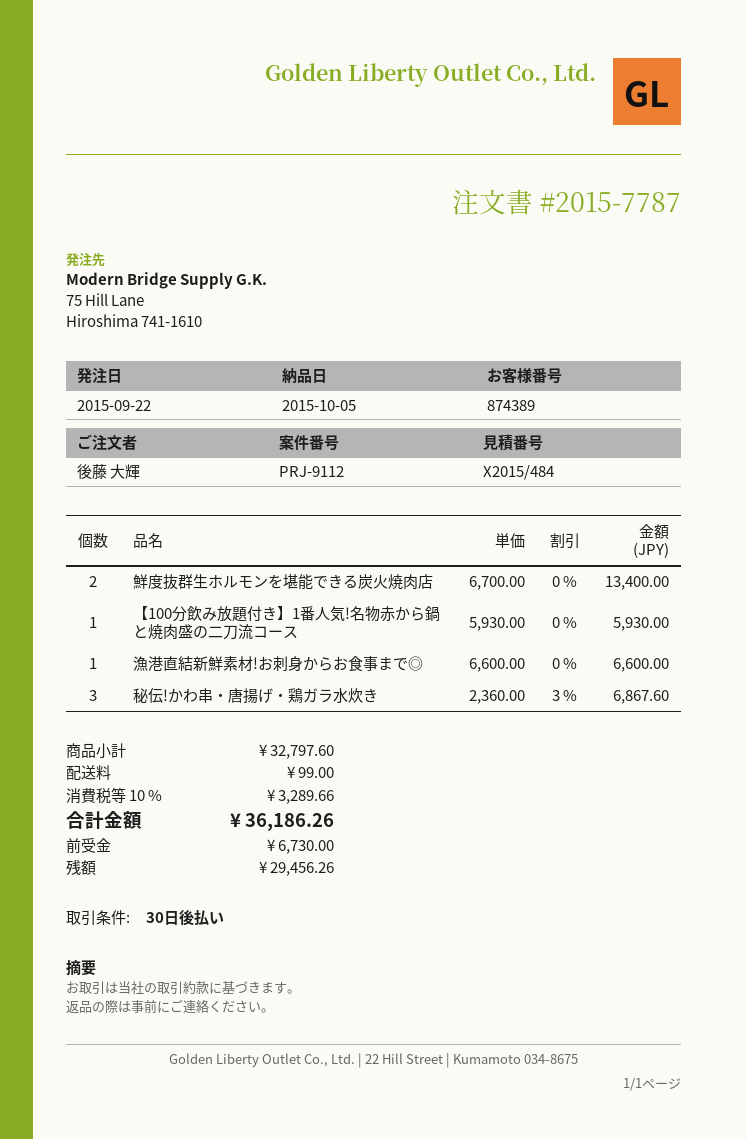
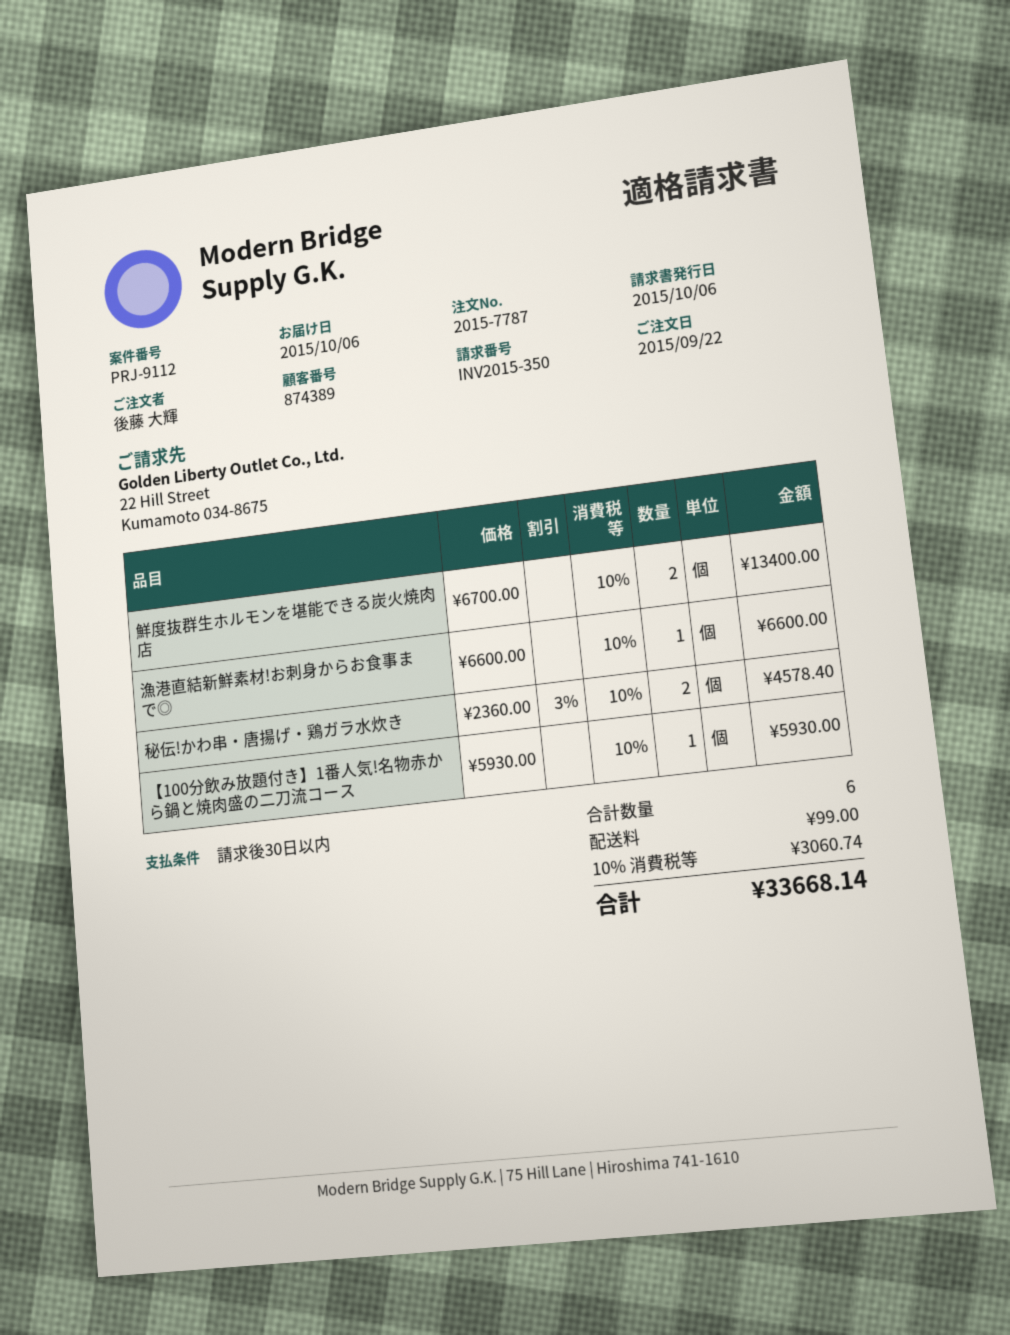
delivery date: 2015-10-05 -> 2015-10-06
秘伝!かわ串・唐揚げ・鶏ガラ水炊き: 3 x 2360.00 - 3% = 6867.60 -> 2 x 2360.00 - 3% = 4578.40
tax: 10% = 3289.66 -> 10% = 3060.74
total: 36186.26 -> 33668.14

